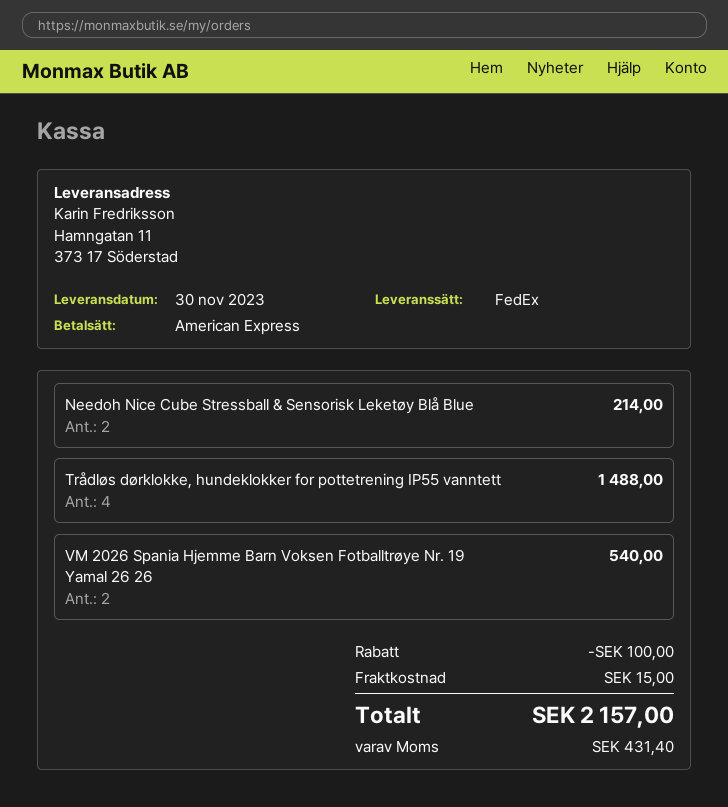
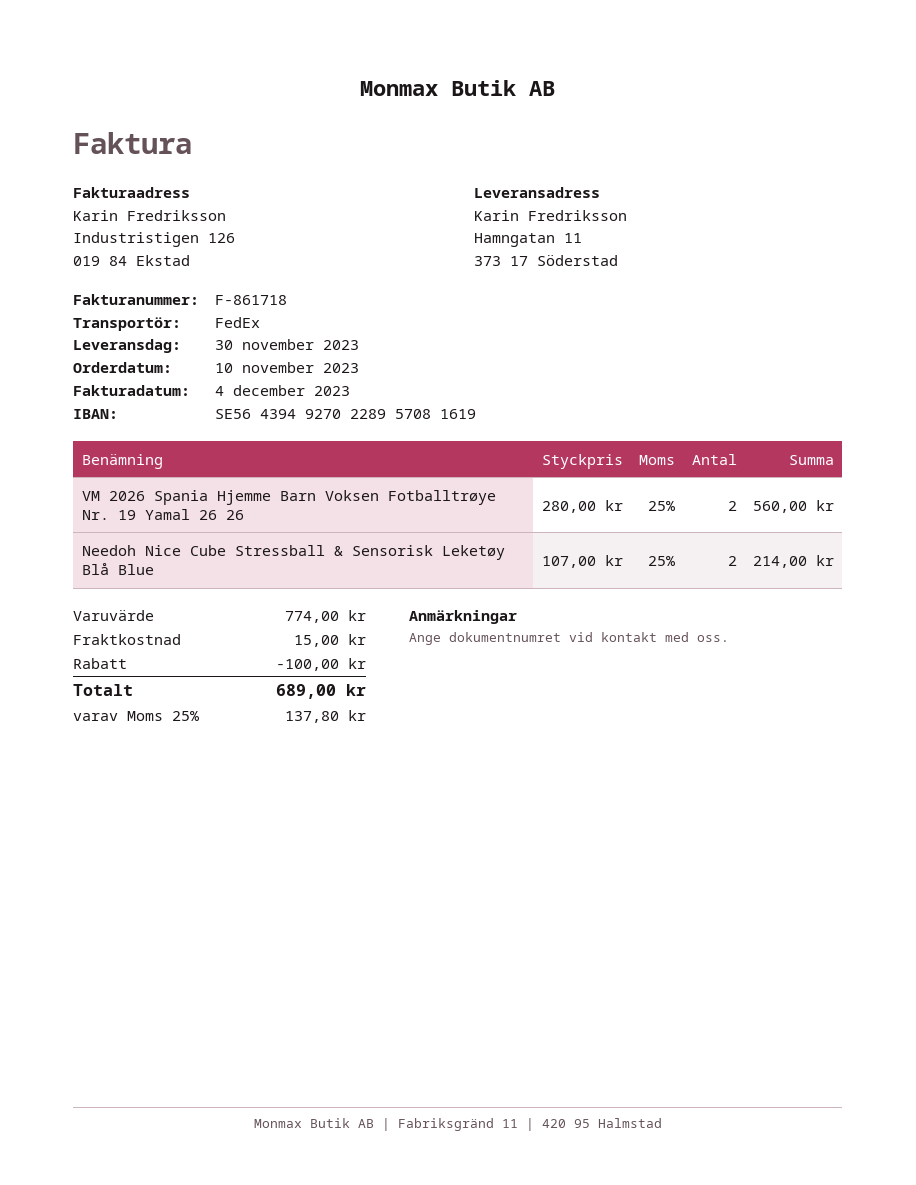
Trådløs dørklokke, hundeklokker for pottetrening IP55 vanntett: 4 for 1488.00 -> none
VM 2026 Spania Hjemme Barn Voksen Fotballtrøye Nr. 19 Yamal 26 26: 2 for 540.00 -> 2 for 560.00
tax: 431.40 -> 137.80
total: 2157.00 -> 689.00

